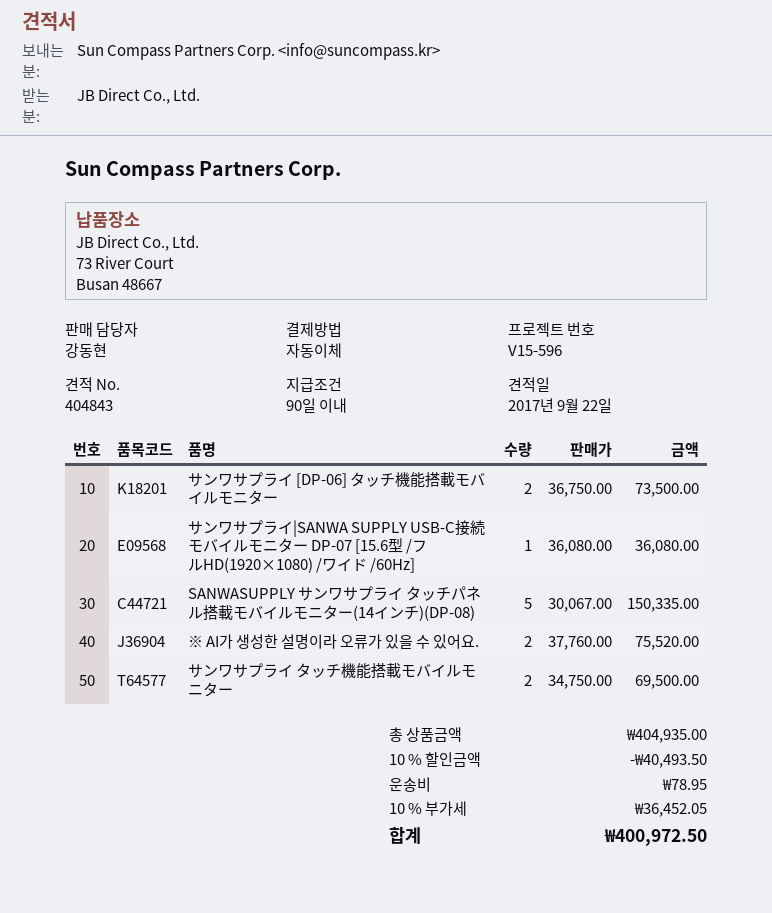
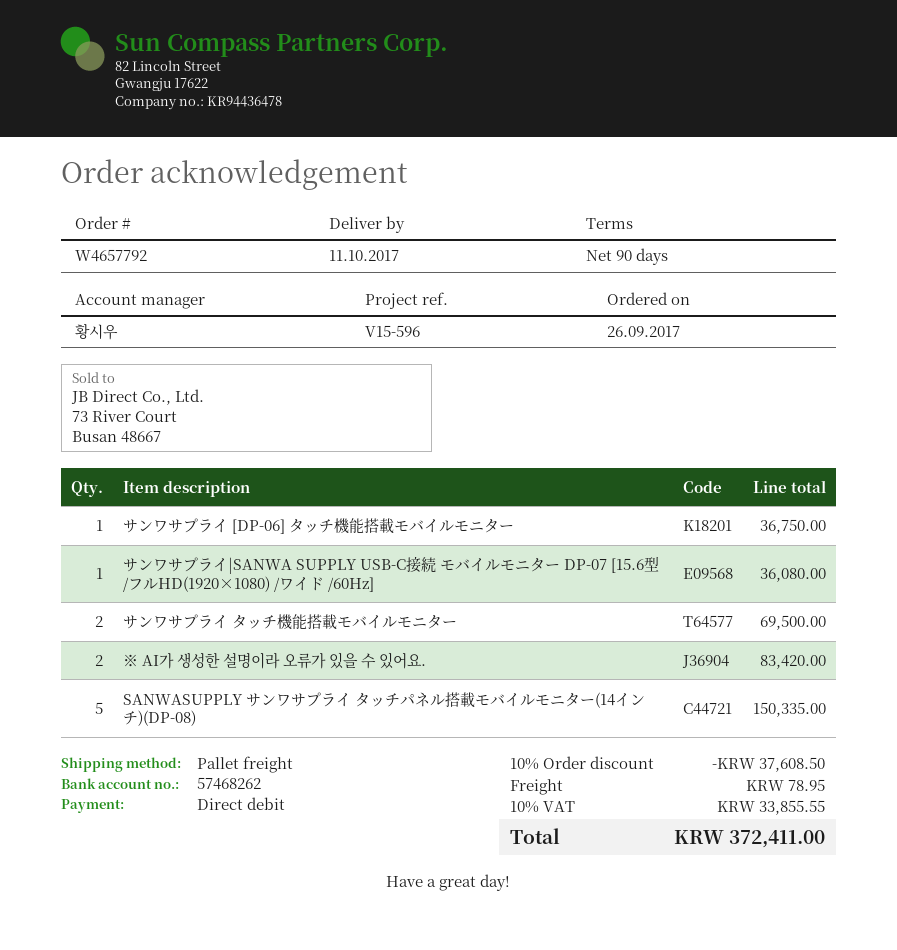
sales rep: 강동현 -> 황시우
サンワサプライ [DP-06] タッチ機能搭載モバイルモニター: 2 for 73500.00 -> 1 for 36750.00
※ AI가 생성한 설명이라 오류가 있을 수 있어요.: 2 for 75520.00 -> 2 for 83420.00
discount: 10% = 40493.50 -> 10% = 37608.50
tax: 10% = 36452.05 -> 10% = 33855.55
total: 400972.50 -> 372411.00

